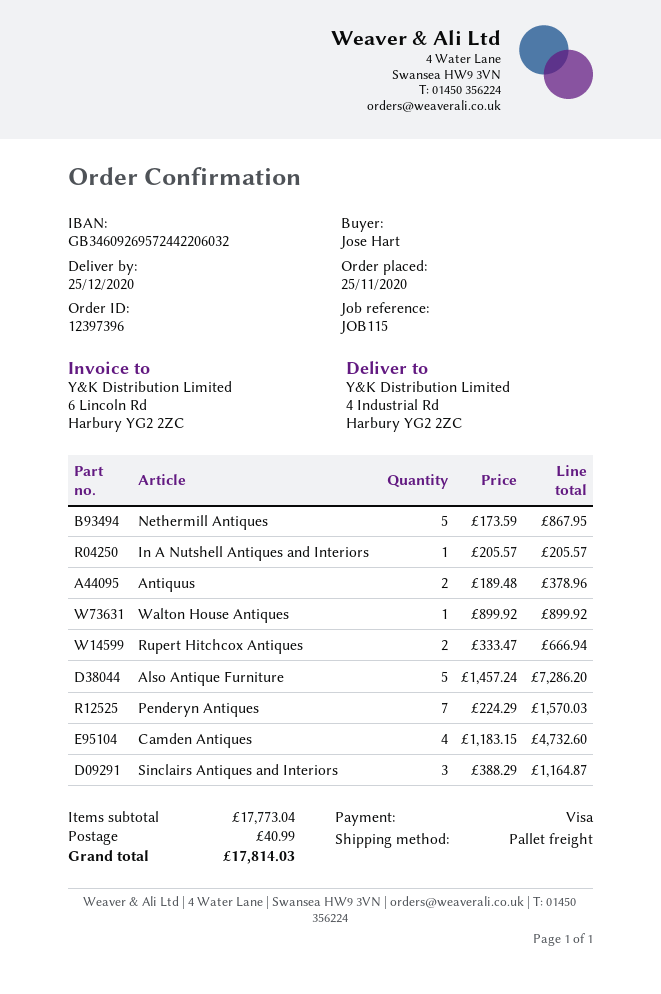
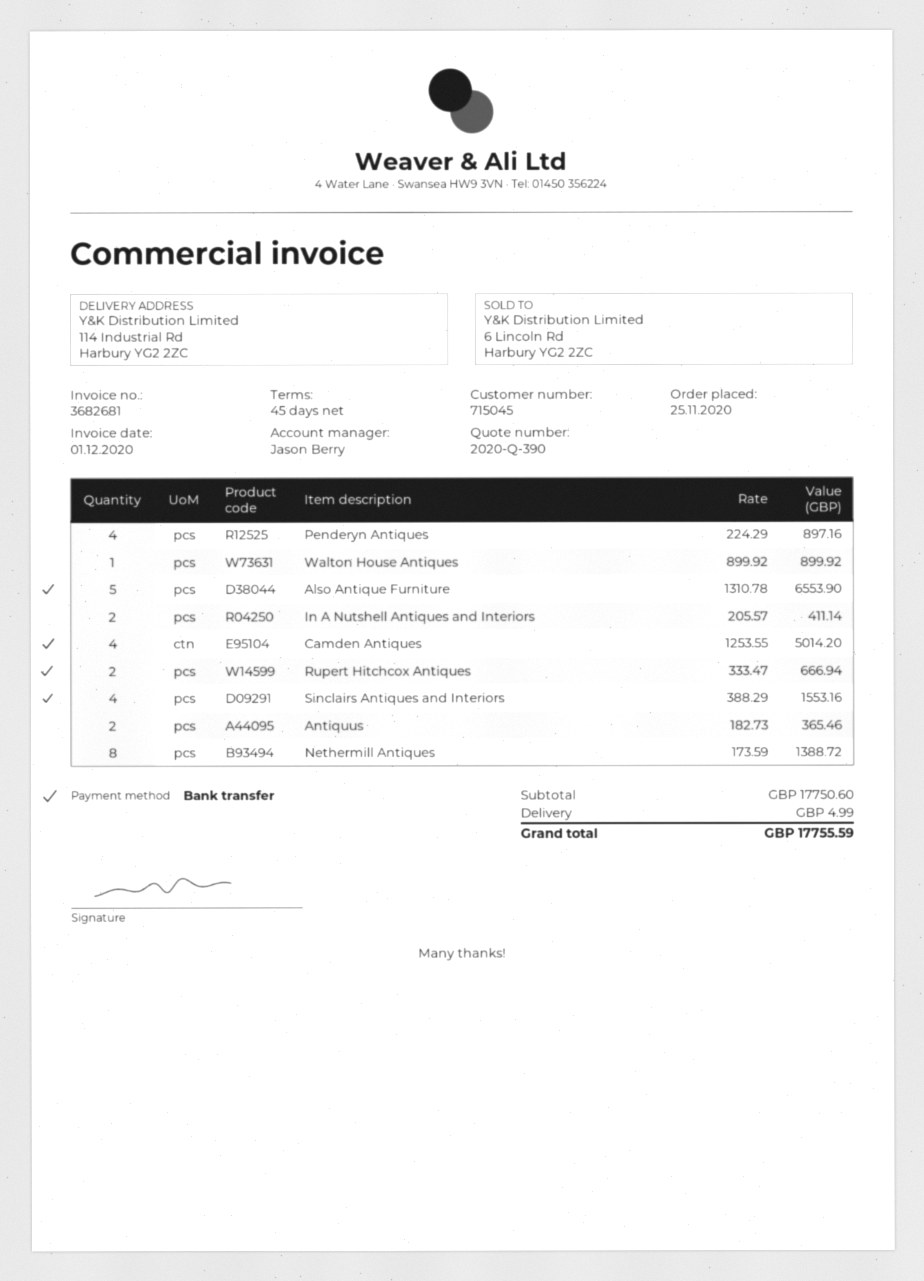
payment method: Visa -> bank transfer
ship to: 4 Industrial Rd, Harbury YG2 2ZC -> 114 Industrial Rd, Harbury YG2 2ZC
Nethermill Antiques: 5 x 173.59 = 867.95 -> 8 x 173.59 = 1388.72
In A Nutshell Antiques and Interiors: 1 x 205.57 = 205.57 -> 2 x 205.57 = 411.14
Antiquus: 2 x 189.48 = 378.96 -> 2 x 182.73 = 365.46
Also Antique Furniture: 5 x 1457.24 = 7286.20 -> 5 x 1310.78 = 6553.90
Penderyn Antiques: 7 x 224.29 = 1570.03 -> 4 x 224.29 = 897.16
Camden Antiques: 4 x 1183.15 = 4732.60 -> 4 x 1253.55 = 5014.20
Sinclairs Antiques and Interiors: 3 x 388.29 = 1164.87 -> 4 x 388.29 = 1553.16
subtotal: 17773.04 -> 17750.60
shipping: 40.99 -> 4.99
total: 17814.03 -> 17755.59

